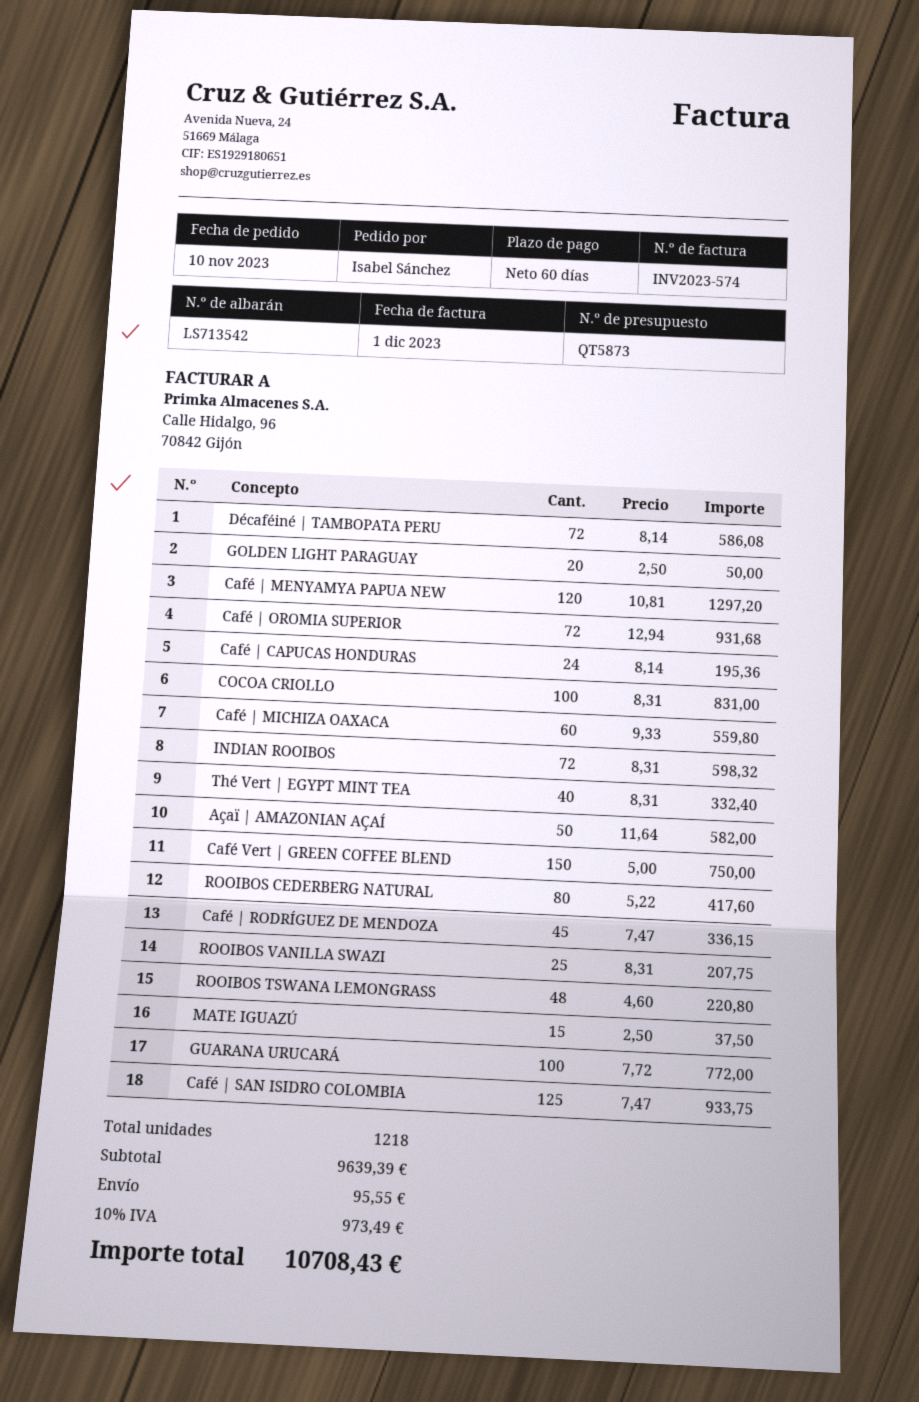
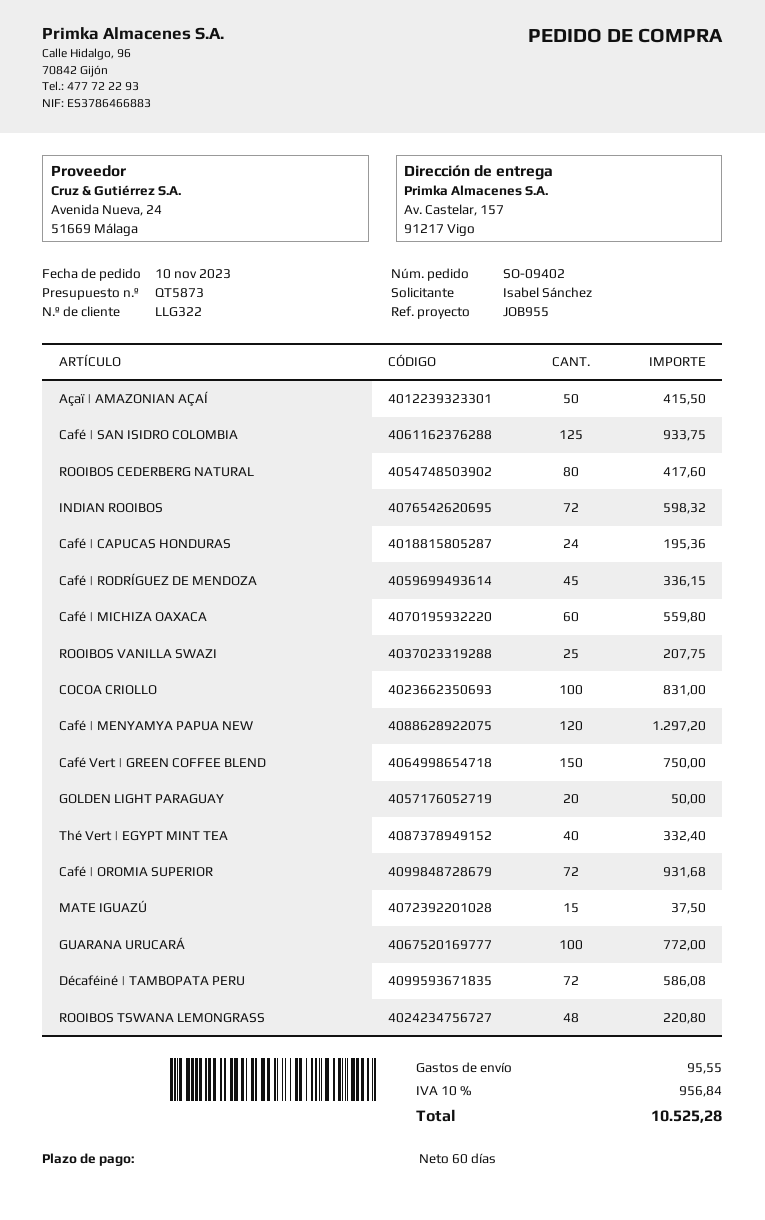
Açaï | AMAZONIAN AÇAÍ: 50 for 582.00 -> 50 for 415.50
tax: 10% = 973.49 -> 10% = 956.84
total: 10708.43 -> 10525.28

